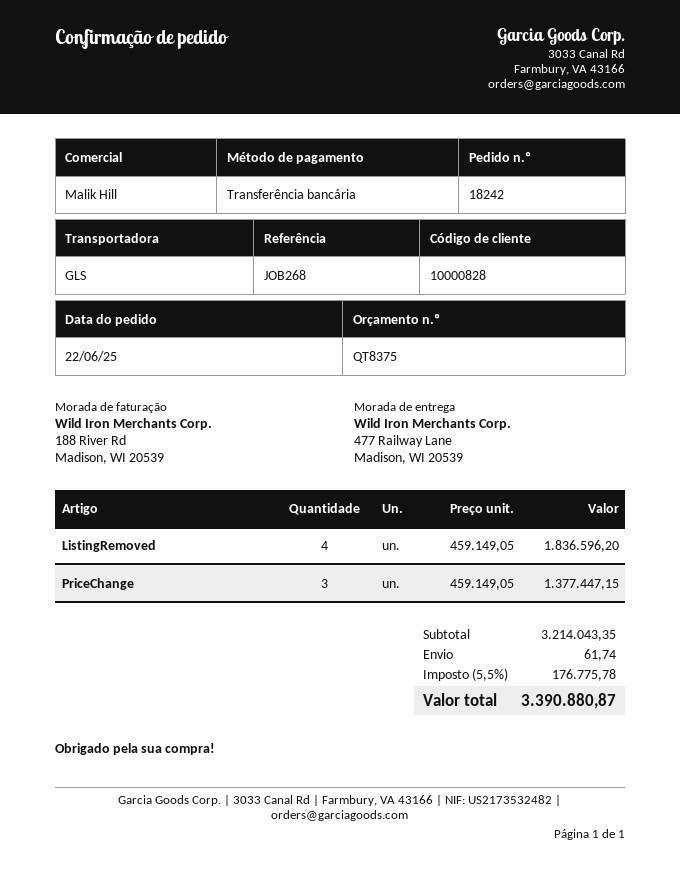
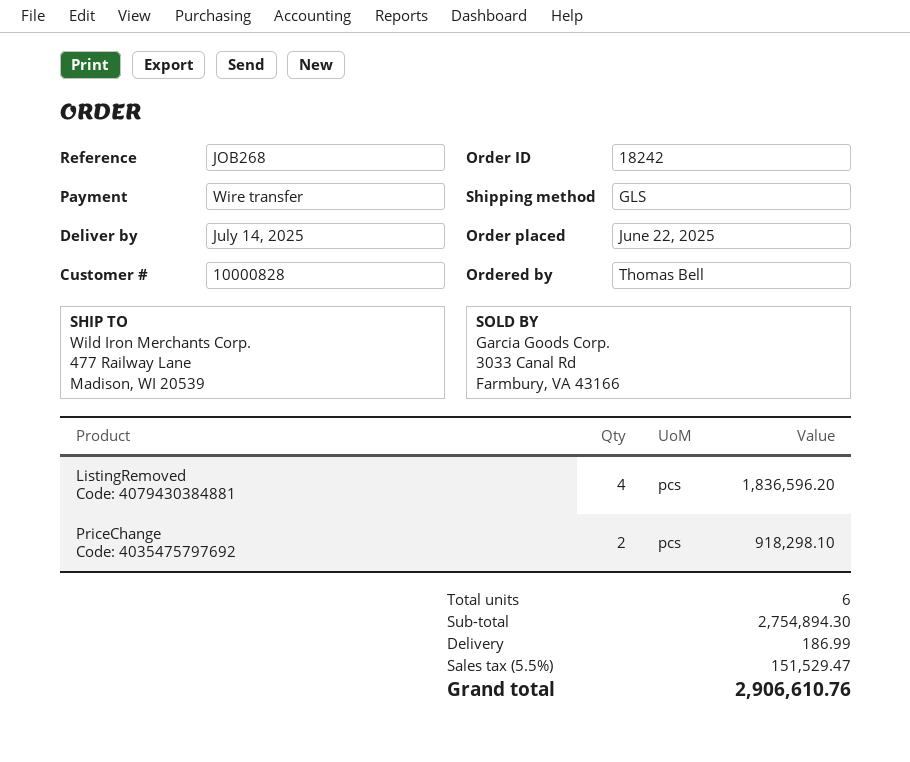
PriceChange: 3 for 1377447.15 -> 2 for 918298.10
subtotal: 3214043.35 -> 2754894.30
shipping: 61.74 -> 186.99
tax: 5.5% = 176775.78 -> 5.5% = 151529.47
total: 3390880.87 -> 2906610.76

